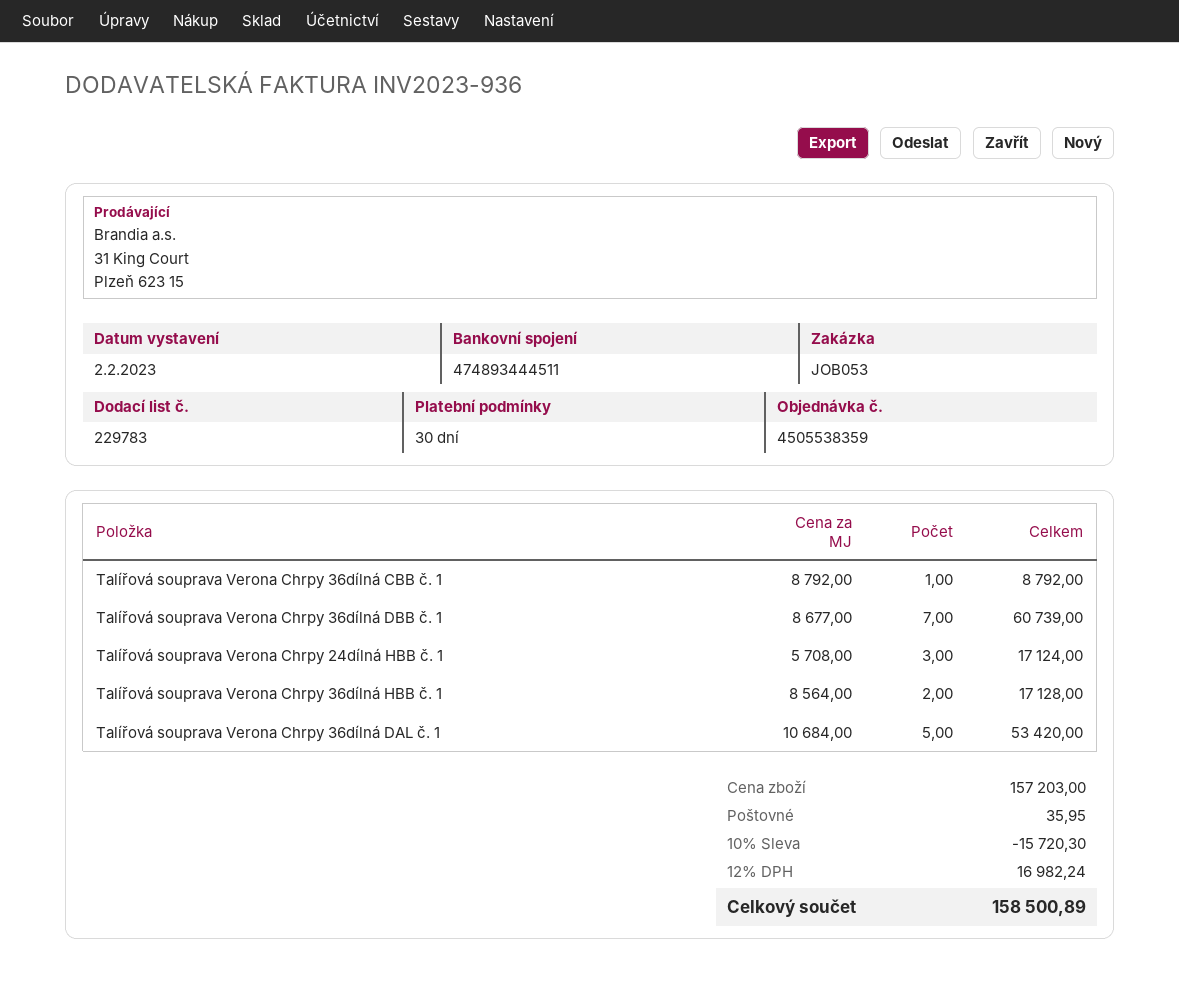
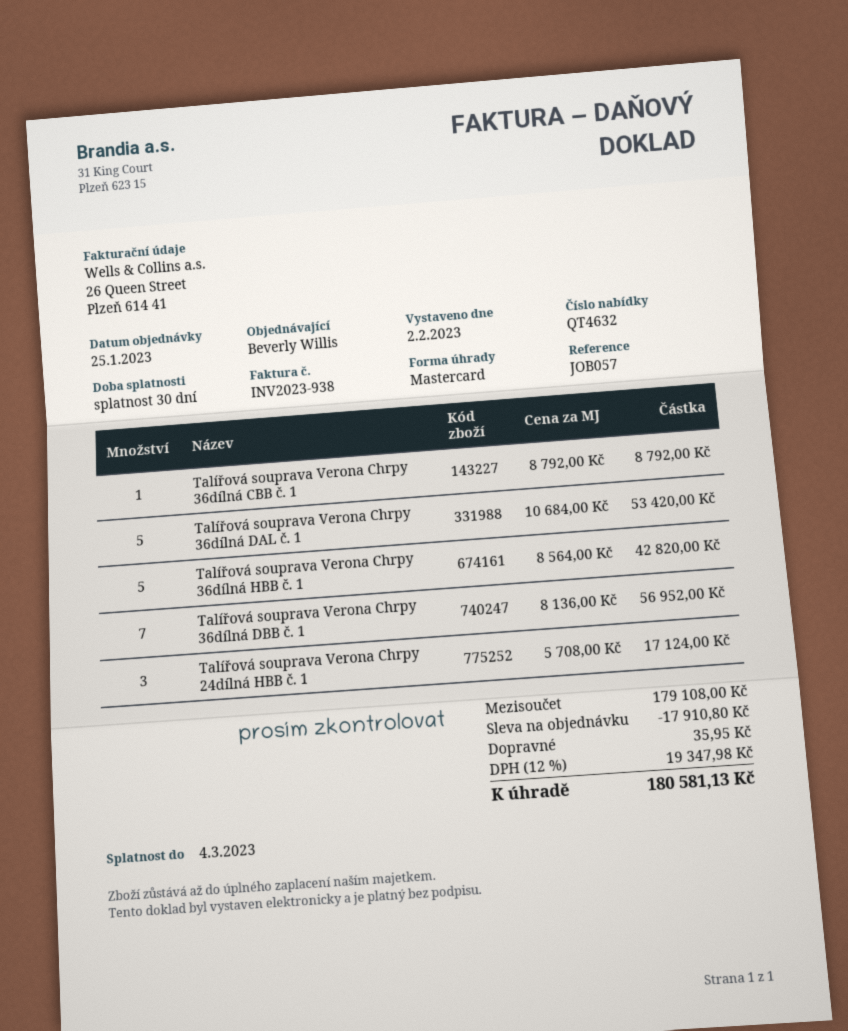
invoice number: INV2023-936 -> INV2023-938
reference: JOB053 -> JOB057
Talířová souprava Verona Chrpy 36dílná DBB č. 1: 7 x 8677.00 = 60739.00 -> 7 x 8136.00 = 56952.00
Talířová souprava Verona Chrpy 36dílná HBB č. 1: 2 x 8564.00 = 17128.00 -> 5 x 8564.00 = 42820.00
subtotal: 157203.00 -> 179108.00
discount: 15720.30 -> 17910.80
tax: 12% = 16982.24 -> 12% = 19347.98
total: 158500.89 -> 180581.13

